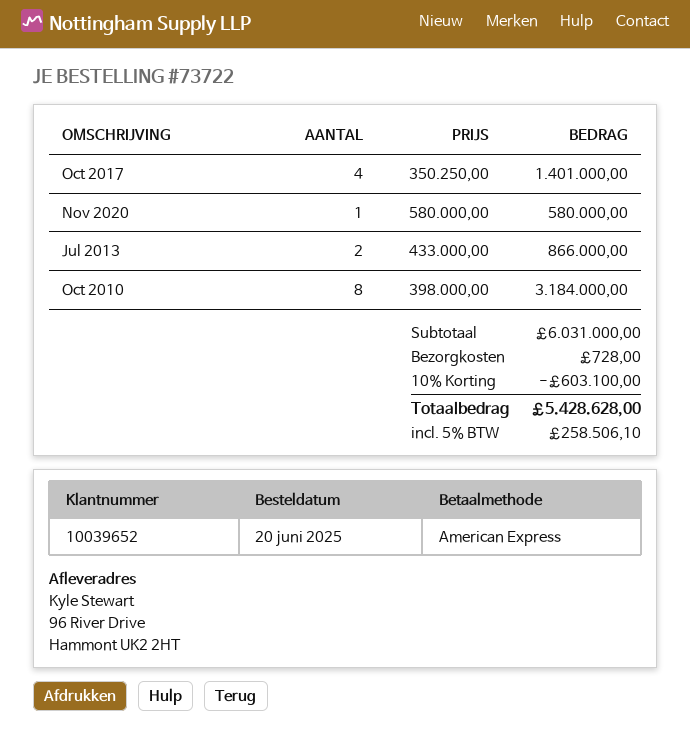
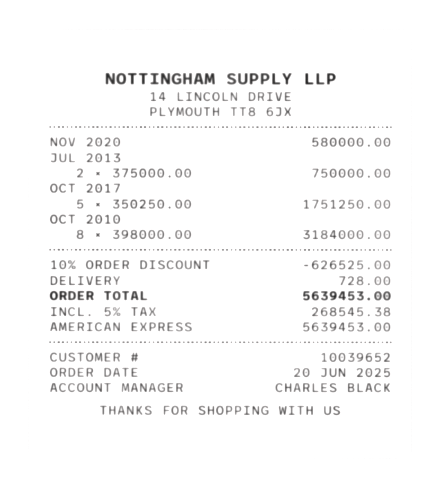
Oct 2017: 4 x 350250.00 = 1401000.00 -> 5 x 350250.00 = 1751250.00
Jul 2013: 2 x 433000.00 = 866000.00 -> 2 x 375000.00 = 750000.00
discount: 10% = 603100.00 -> 10% = 626525.00
tax: 5% = 258506.10 -> 5% = 268545.38
total: 5428628.00 -> 5639453.00

